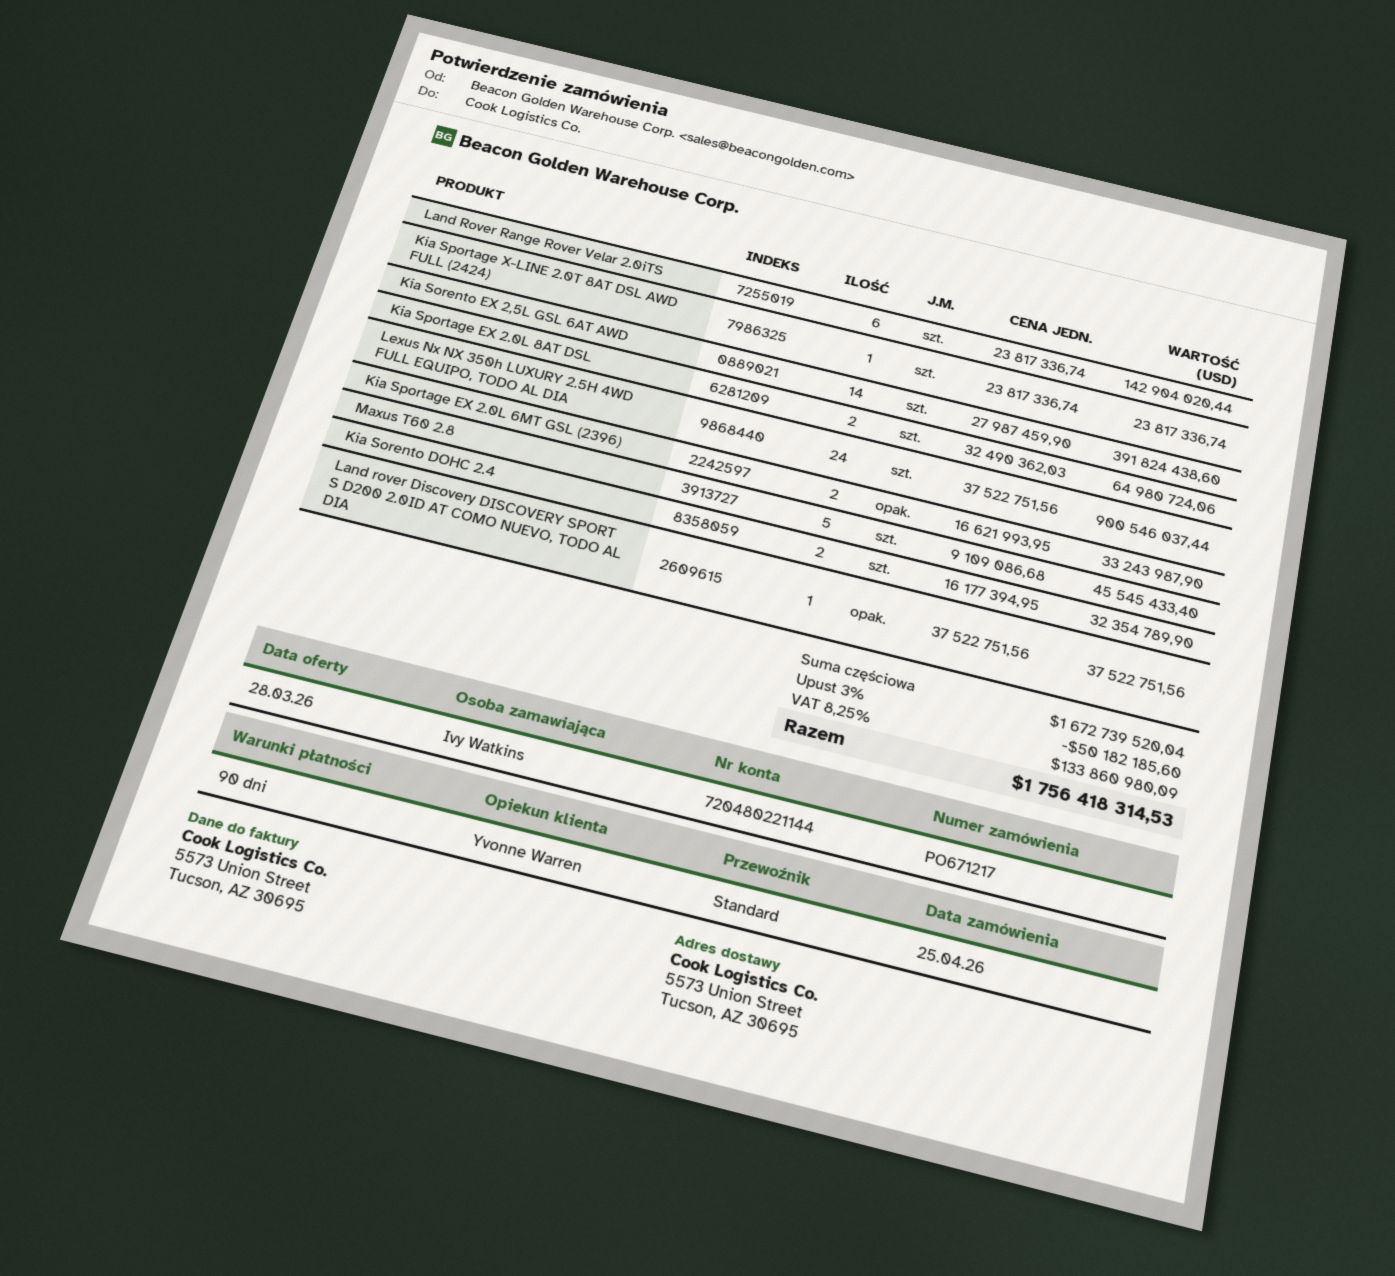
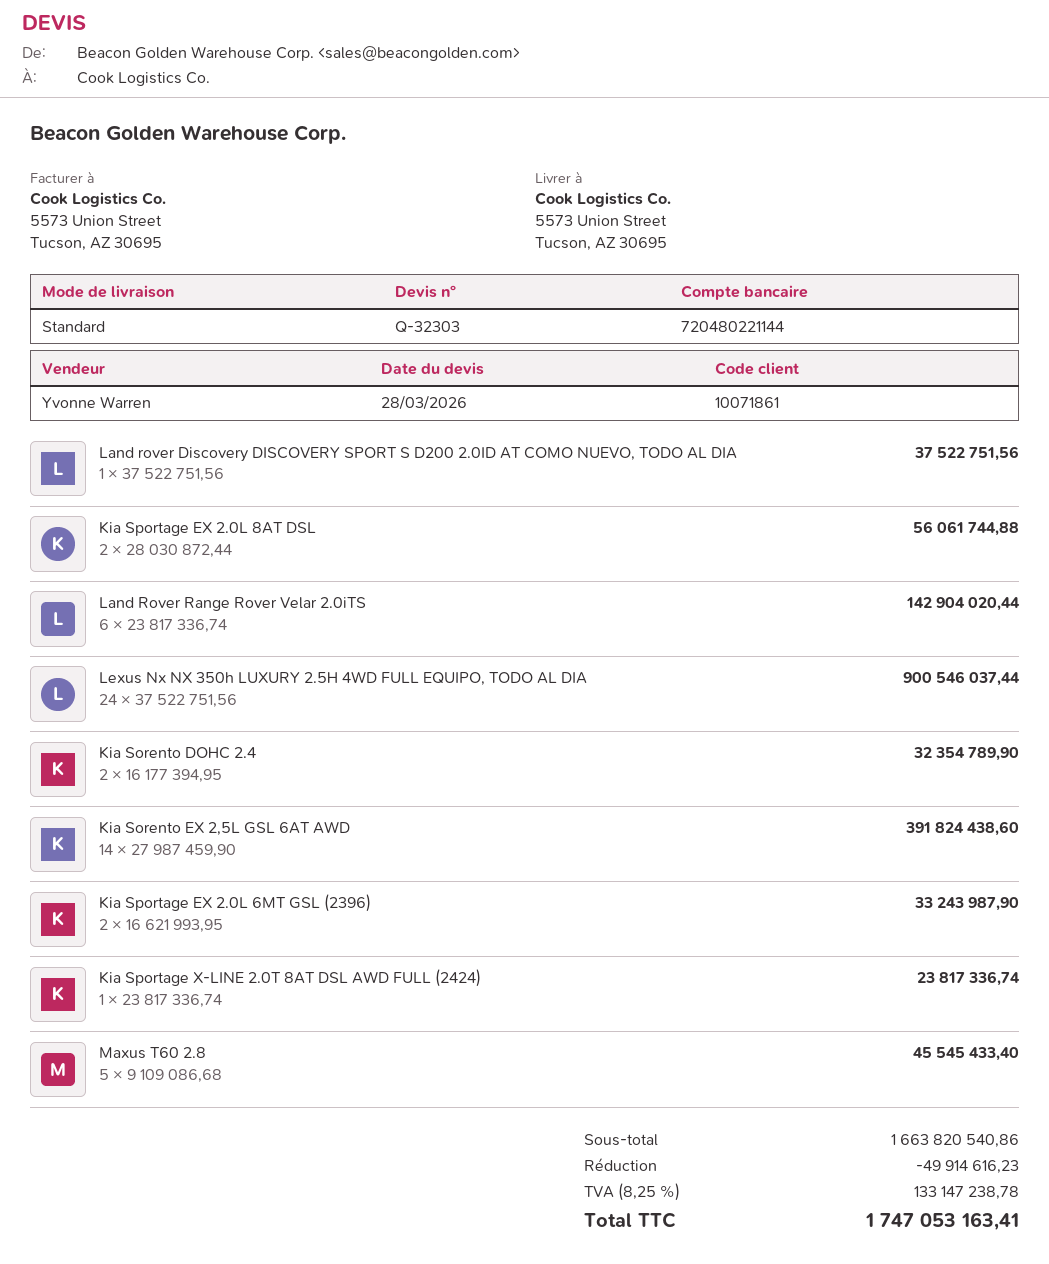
Kia Sportage EX 2.0L 8AT DSL: 2 x 32490362.03 = 64980724.06 -> 2 x 28030872.44 = 56061744.88
subtotal: 1672739520.04 -> 1663820540.86
discount: 50182185.60 -> 49914616.23
tax: 8.25% = 133860980.09 -> 8.25% = 133147238.78
total: 1756418314.53 -> 1747053163.41

